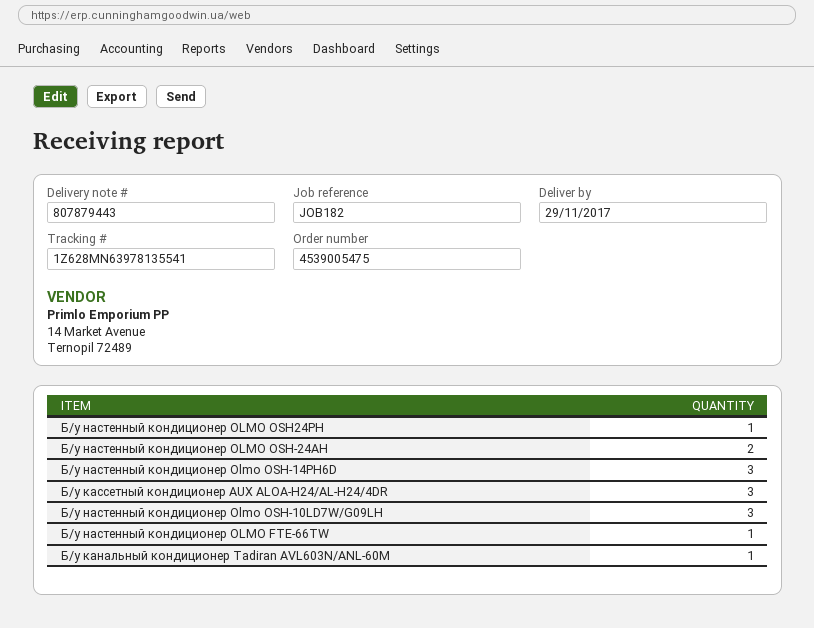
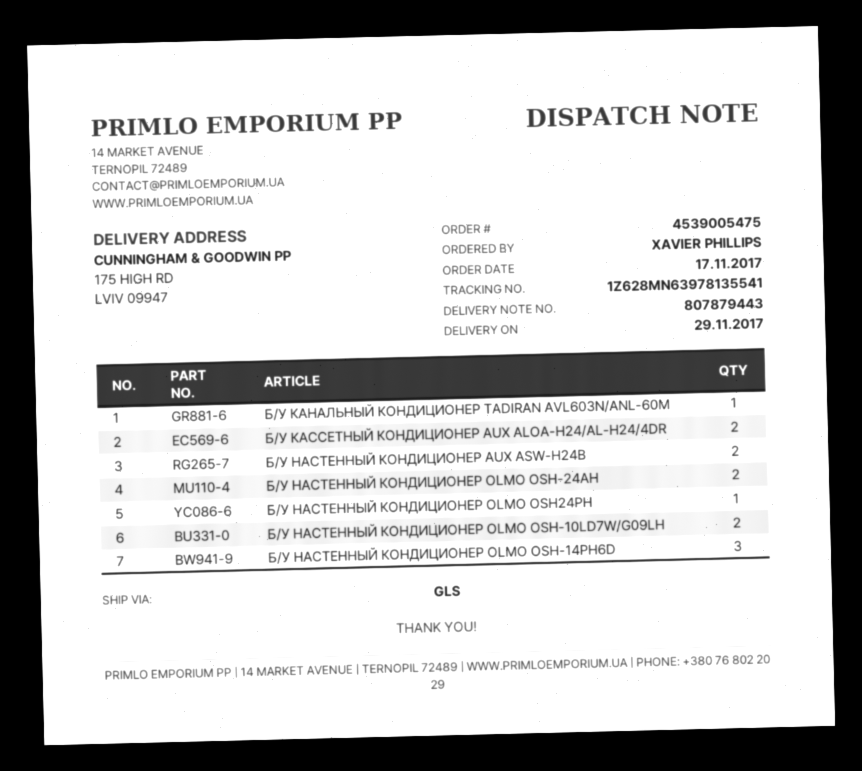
Б/у кассетный кондиционер AUX ALOA-H24/AL-H24/4DR: 3 -> 2
Б/у настенный кондиционер Olmo OSH-10LD7W/G09LH: 3 -> 2
Б/у настенный кондиционер OLMO FTE-66TW: 1 -> none
Б/У НАСТЕННЫЙ КОНДИЦИОНЕР AUX ASW-H24B: none -> 2

